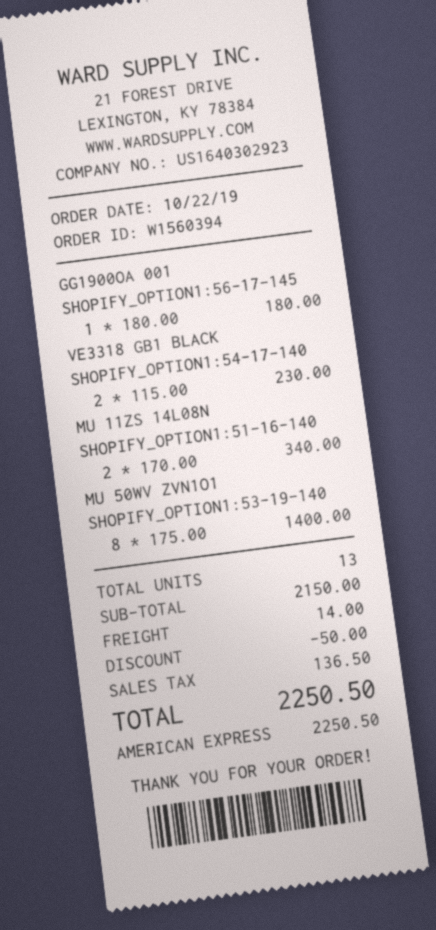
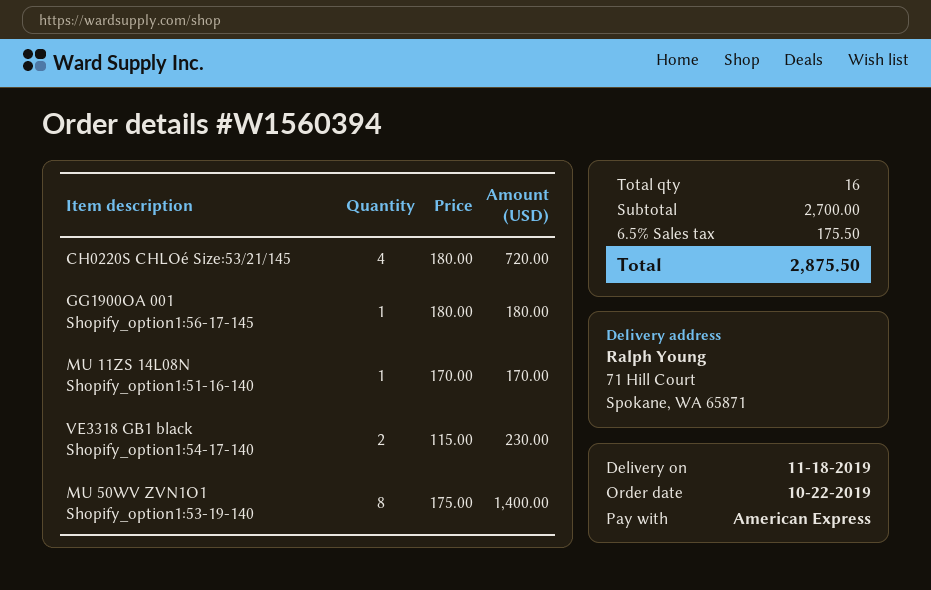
MU 11ZS 14L08N SHOPIFY_OPTION1:51-16-140: 2 x 170.00 = 340.00 -> 1 x 170.00 = 170.00
CH0220S CHLOé Size:53/21/145: none -> 4 x 180.00 = 720.00
total quantity: 13 -> 16
subtotal: 2150.00 -> 2700.00
discount: 50.00 -> none
shipping: 14.00 -> none
tax: 136.50 -> 175.50
total: 2250.50 -> 2875.50

